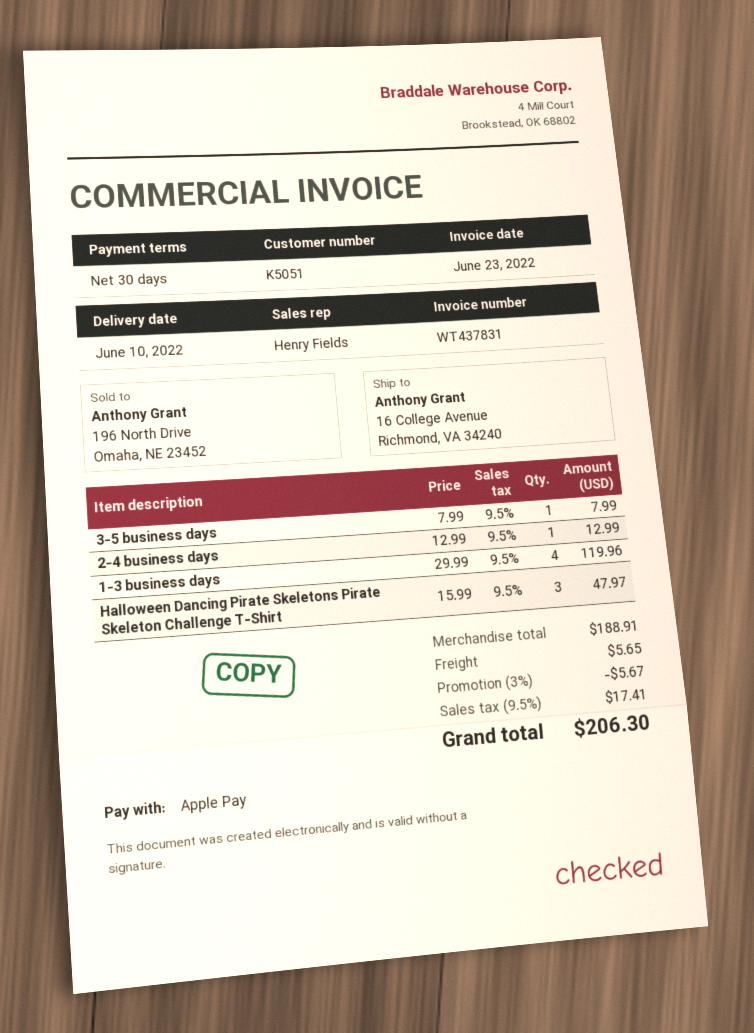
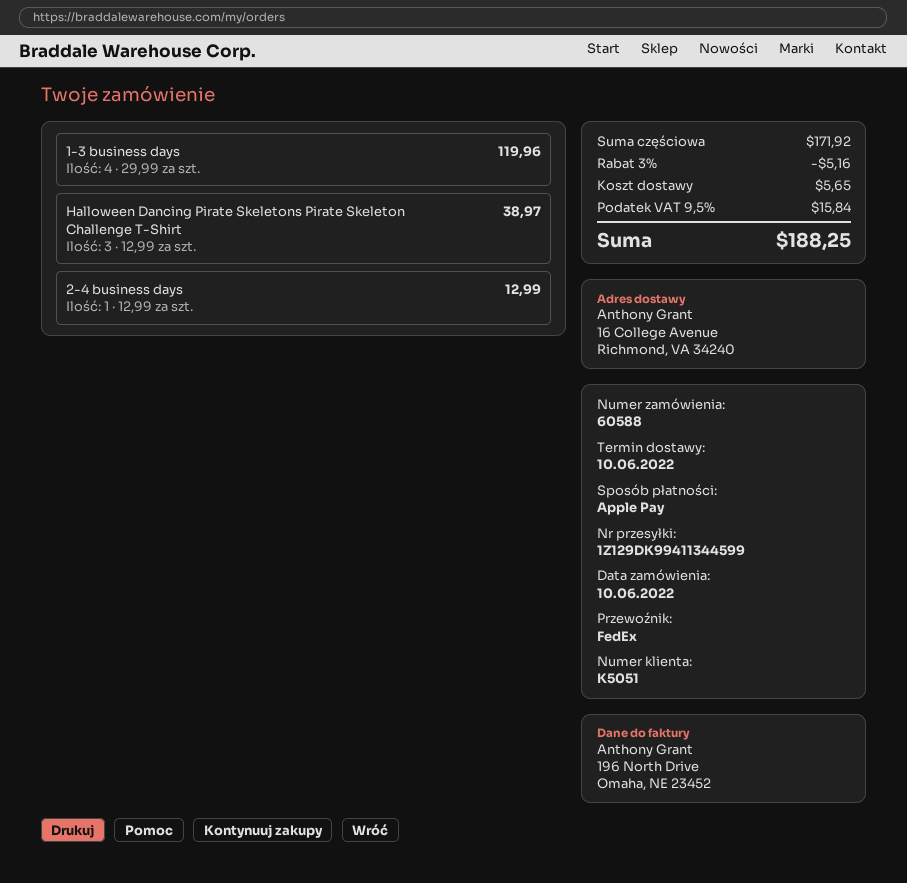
3-5 business days: 1 x 7.99 = 7.99 -> none
Halloween Dancing Pirate Skeletons Pirate Skeleton Challenge T-Shirt: 3 x 15.99 = 47.97 -> 3 x 12.99 = 38.97
subtotal: 188.91 -> 171.92
discount: 3% = 5.67 -> 3% = 5.16
tax: 9.5% = 17.41 -> 9.5% = 15.84
total: 206.30 -> 188.25

